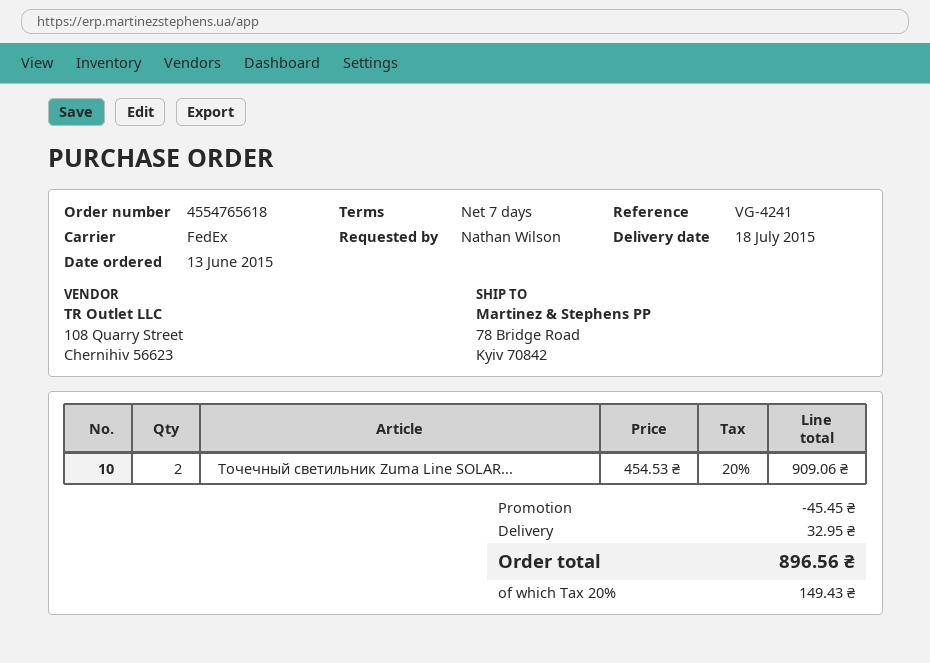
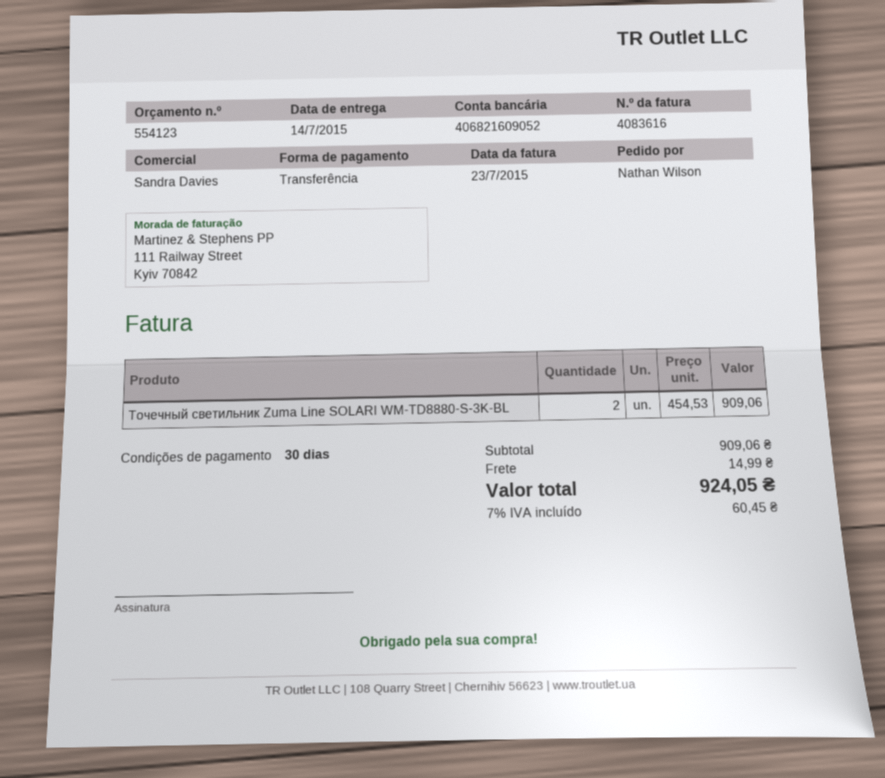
delivery date: 2015-07-18 -> 2015-07-14
payment terms: 7 days -> 30 days
discount: 45.45 -> none
shipping: 32.95 -> 14.99
tax: 20% = 149.43 -> 7% = 60.45
total: 896.56 -> 924.05

